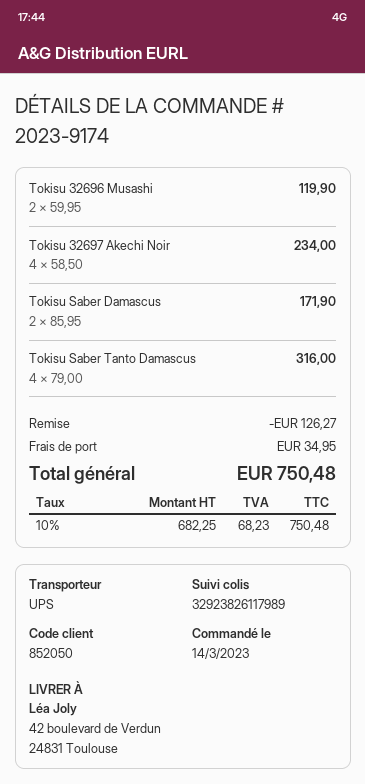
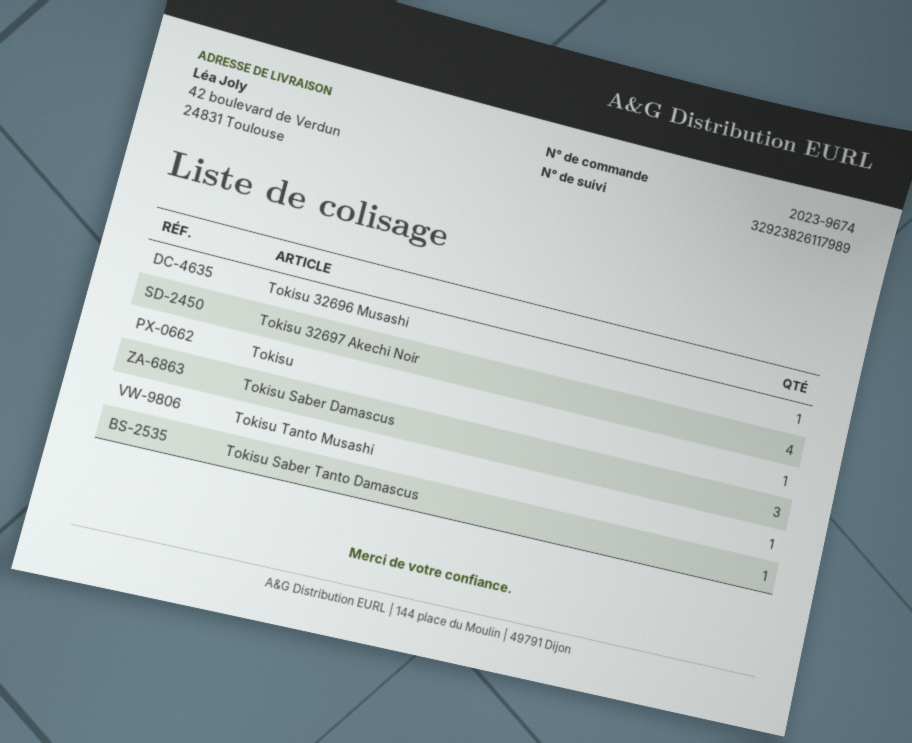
order number: 2023-9174 -> 2023-9674
Tokisu 32696 Musashi: 2 -> 1
Tokisu Saber Damascus: 2 -> 3
Tokisu Saber Tanto Damascus: 4 -> 1
Tokisu: none -> 1
Tokisu Tanto Musashi: none -> 1

